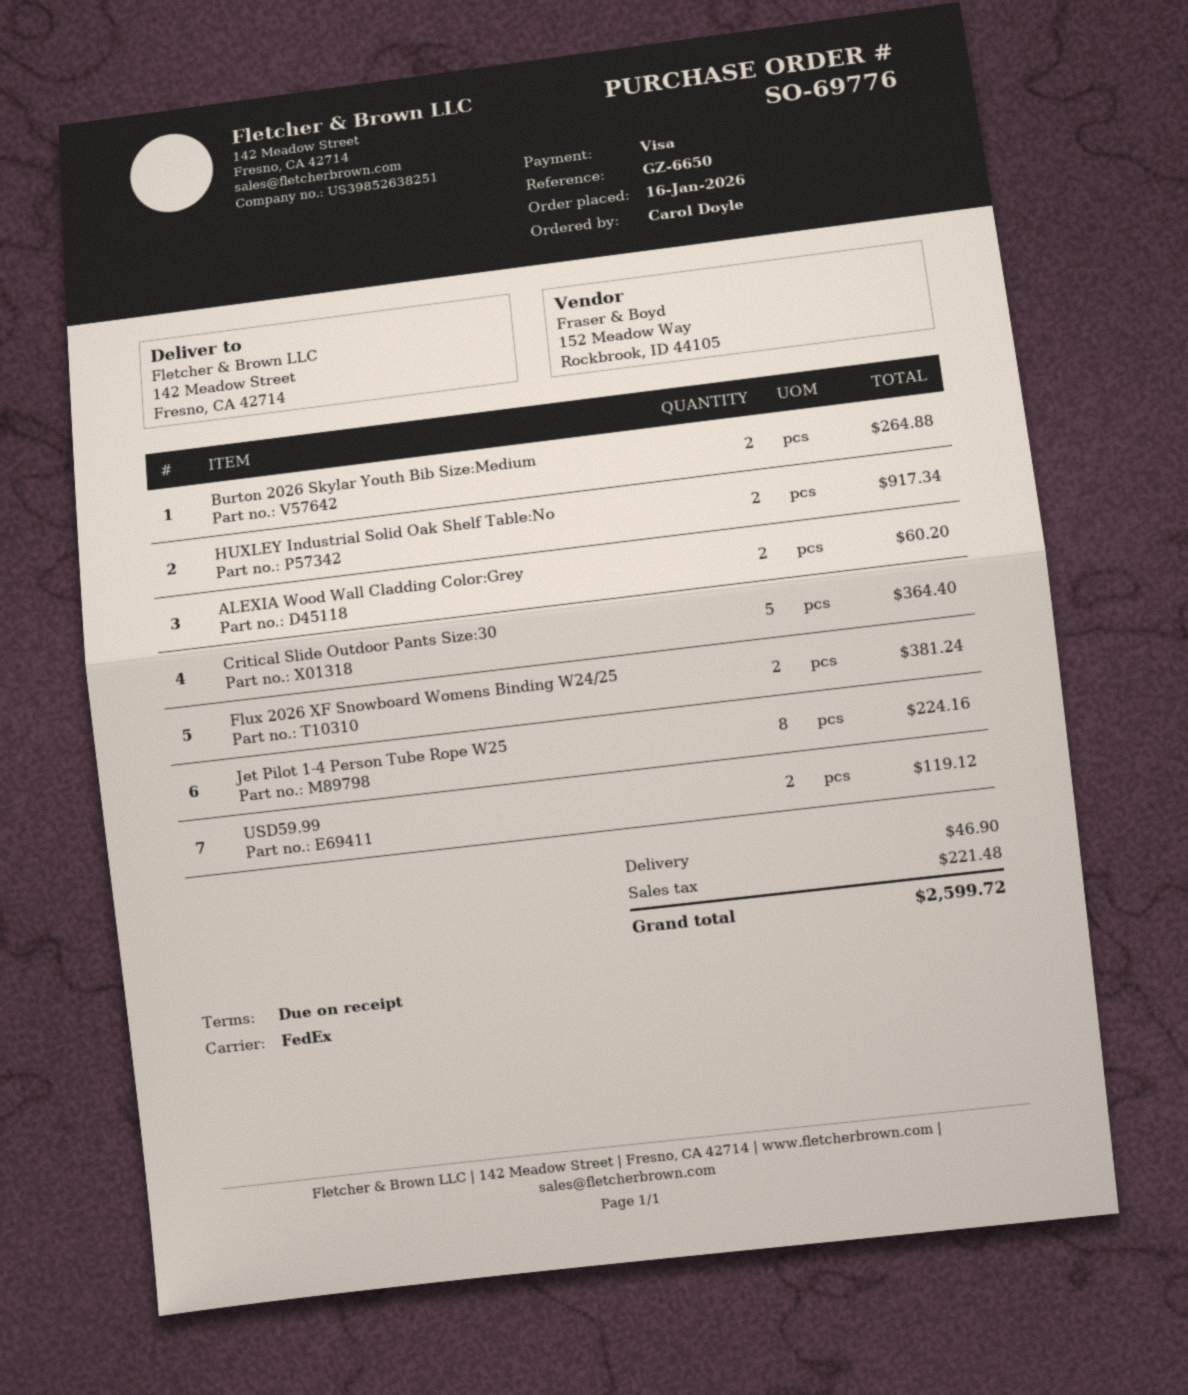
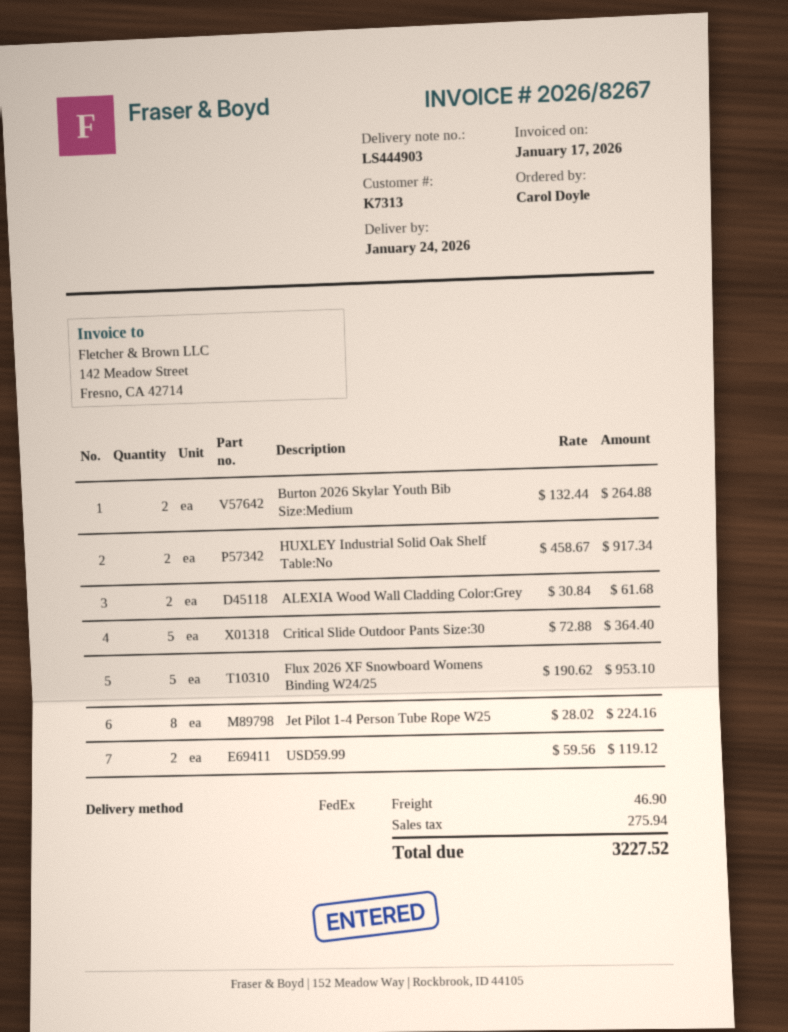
ALEXIA Wood Wall Cladding Color:Grey: 2 for 60.20 -> 2 for 61.68
Flux 2026 XF Snowboard Womens Binding W24/25: 2 for 381.24 -> 5 for 953.10
tax: 221.48 -> 275.94
total: 2599.72 -> 3227.52

